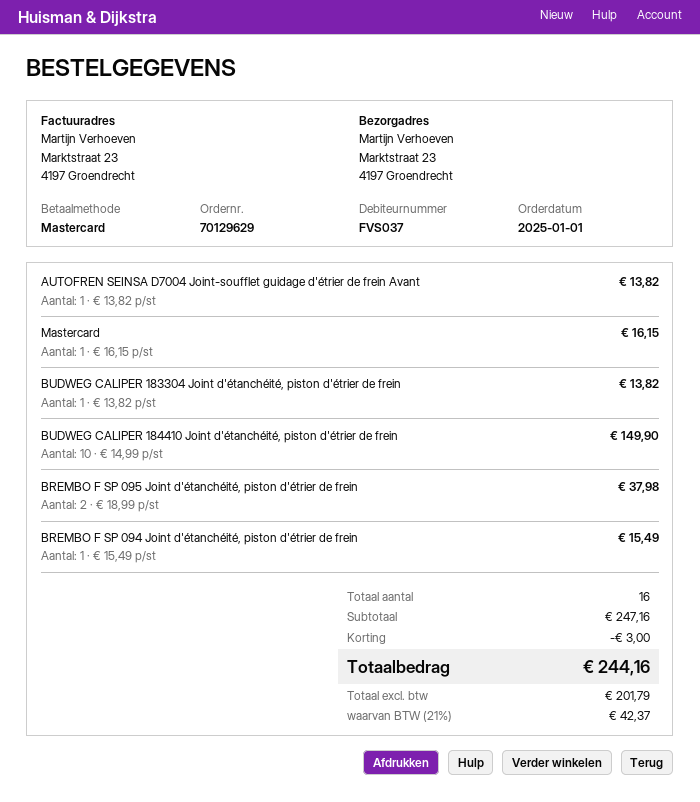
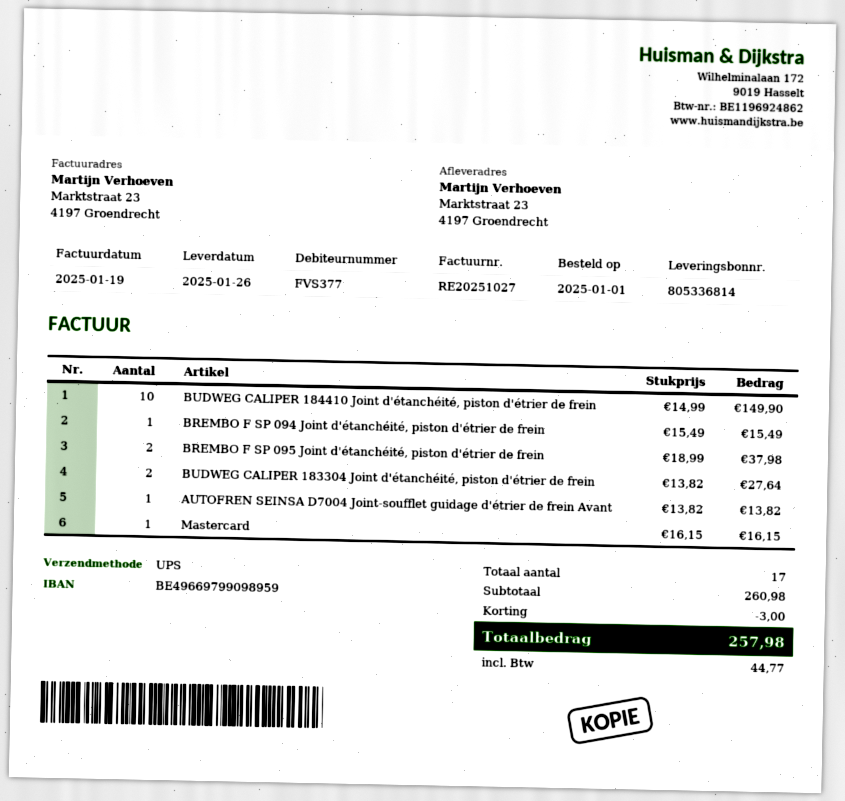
customer number: FVS037 -> FVS377
BUDWEG CALIPER 183304 Joint d'étanchéité, piston d'étrier de frein: 1 x 13.82 = 13.82 -> 2 x 13.82 = 27.64
total quantity: 16 -> 17
subtotal: 247.16 -> 260.98
tax: 42.37 -> 44.77
total: 244.16 -> 257.98

